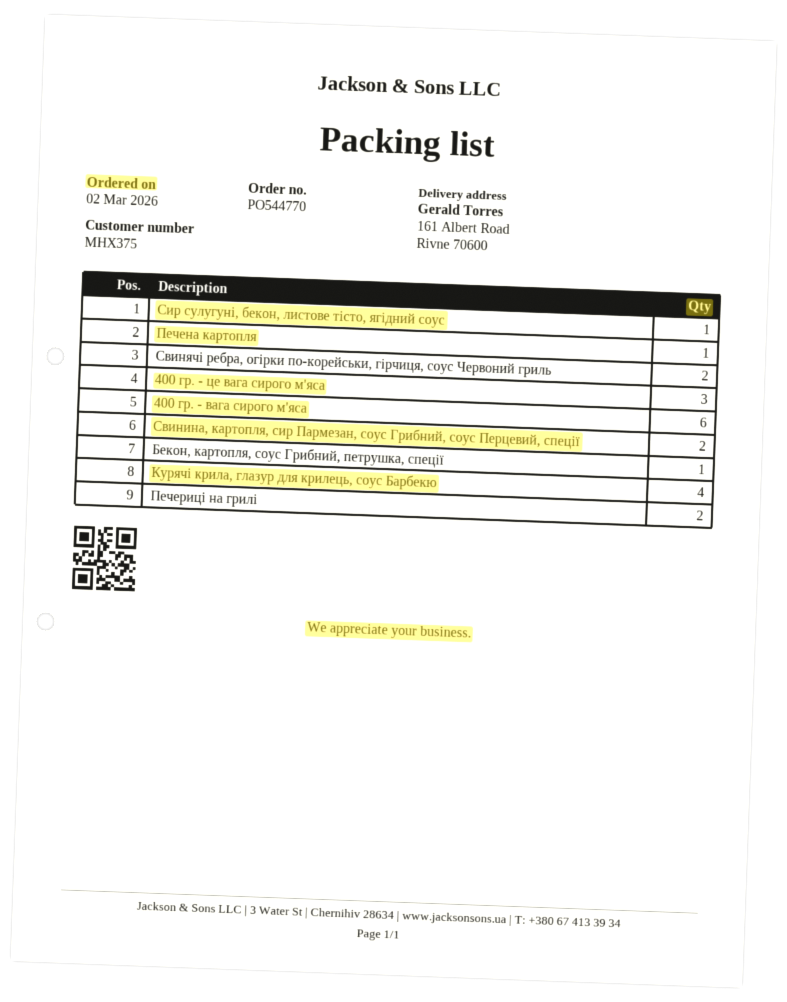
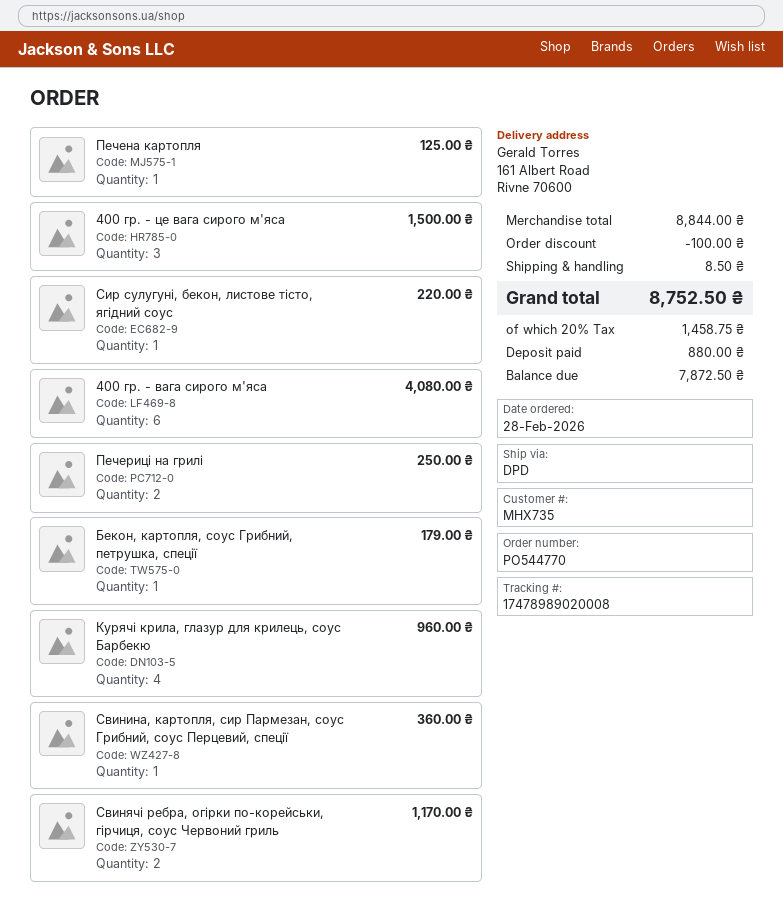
order date: 2026-03-02 -> 2026-02-28
customer number: MHX375 -> MHX735
Свинина, картопля, сир Пармезан, соус Грибний, соус Перцевий, спеції: 2 -> 1

